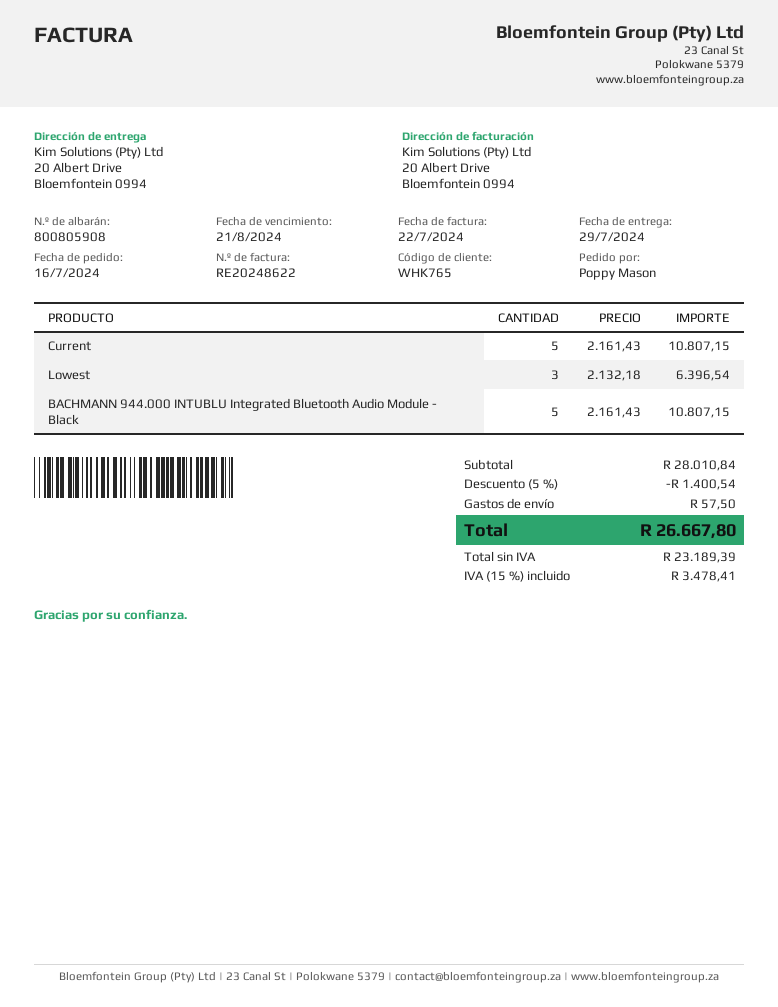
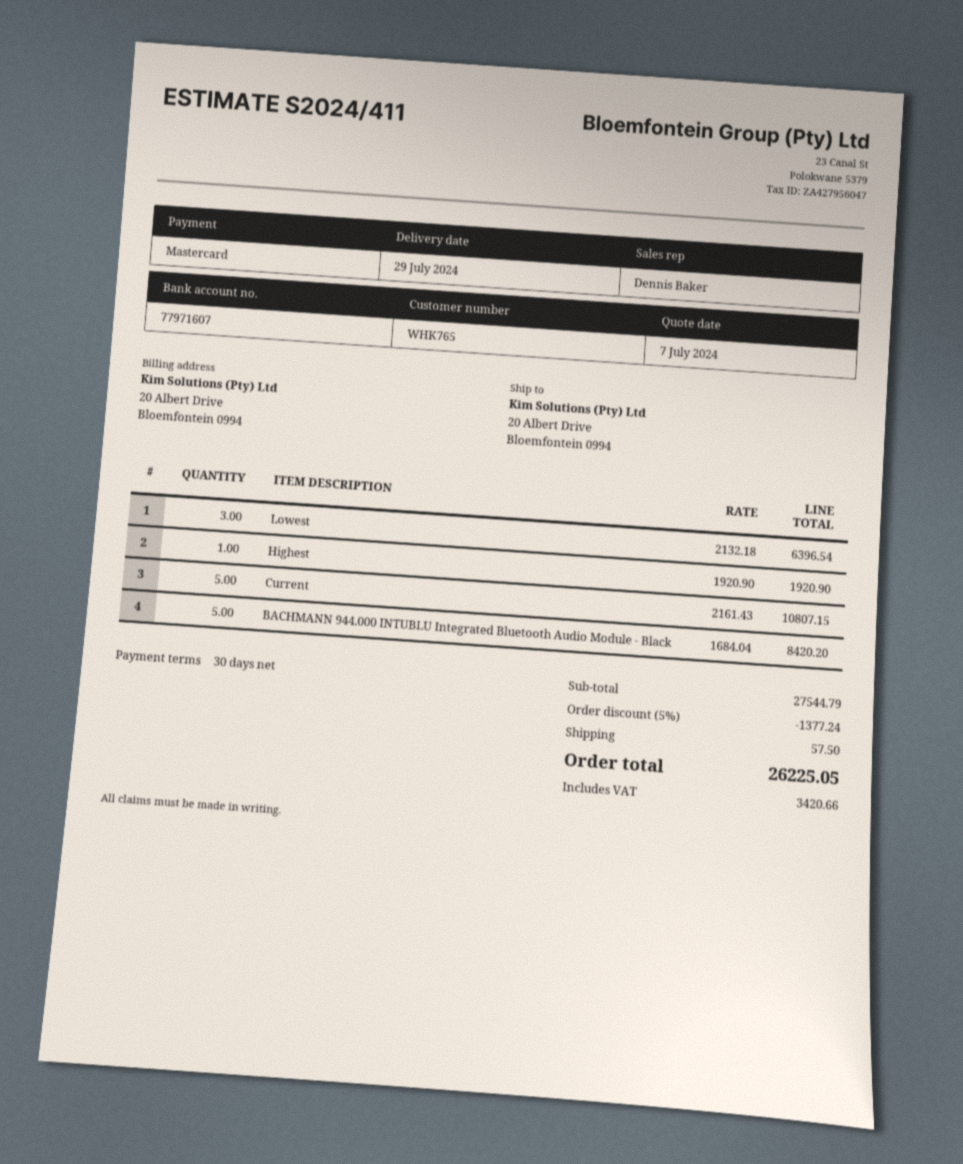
BACHMANN 944.000 INTUBLU Integrated Bluetooth Audio Module - Black: 5 x 2161.43 = 10807.15 -> 5 x 1684.04 = 8420.20
Highest: none -> 1 x 1920.90 = 1920.90
subtotal: 28010.84 -> 27544.79
discount: 5% = 1400.54 -> 5% = 1377.24
tax: 3478.41 -> 3420.66
total: 26667.80 -> 26225.05

